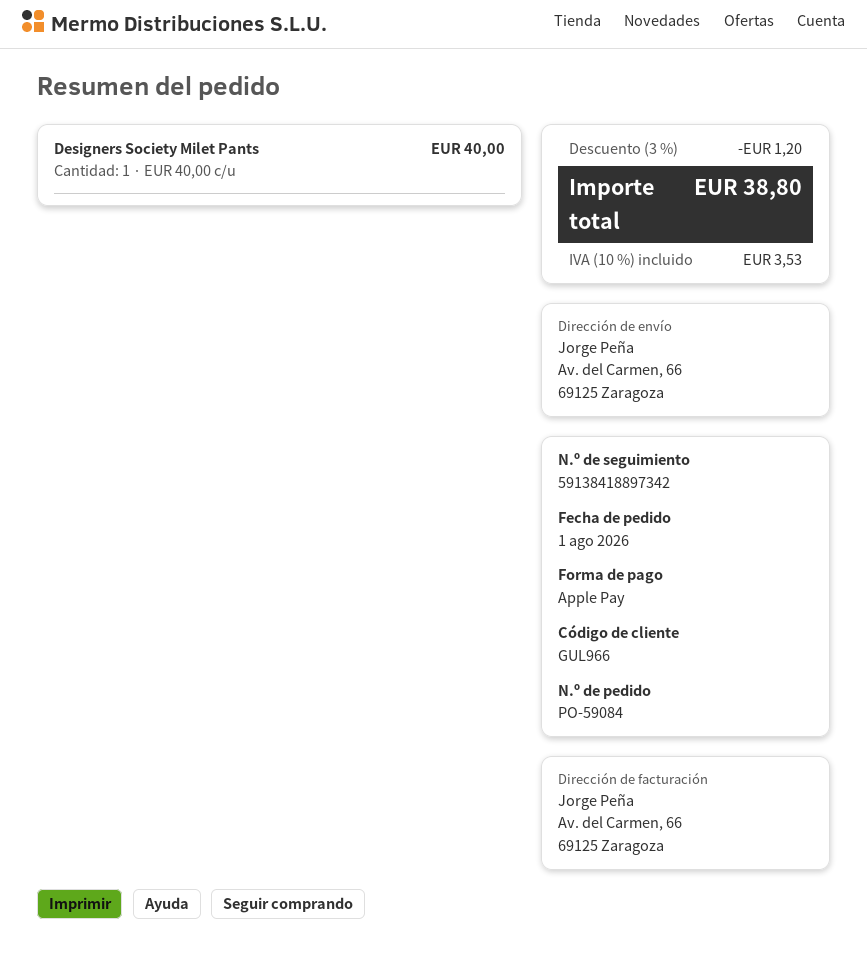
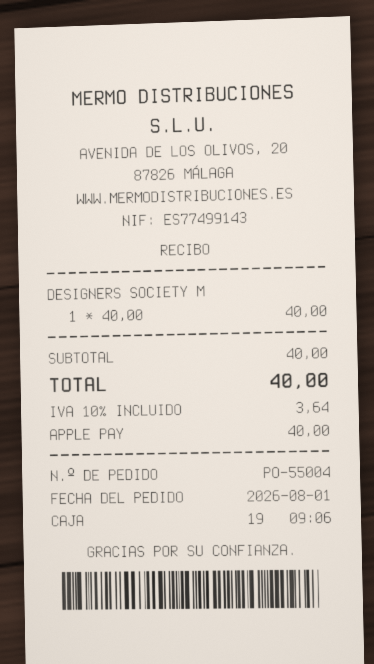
order number: PO-59084 -> PO-55004
discount: 3% = 1.20 -> none
tax: 10% = 3.53 -> 10% = 3.64
total: 38.80 -> 40.00

